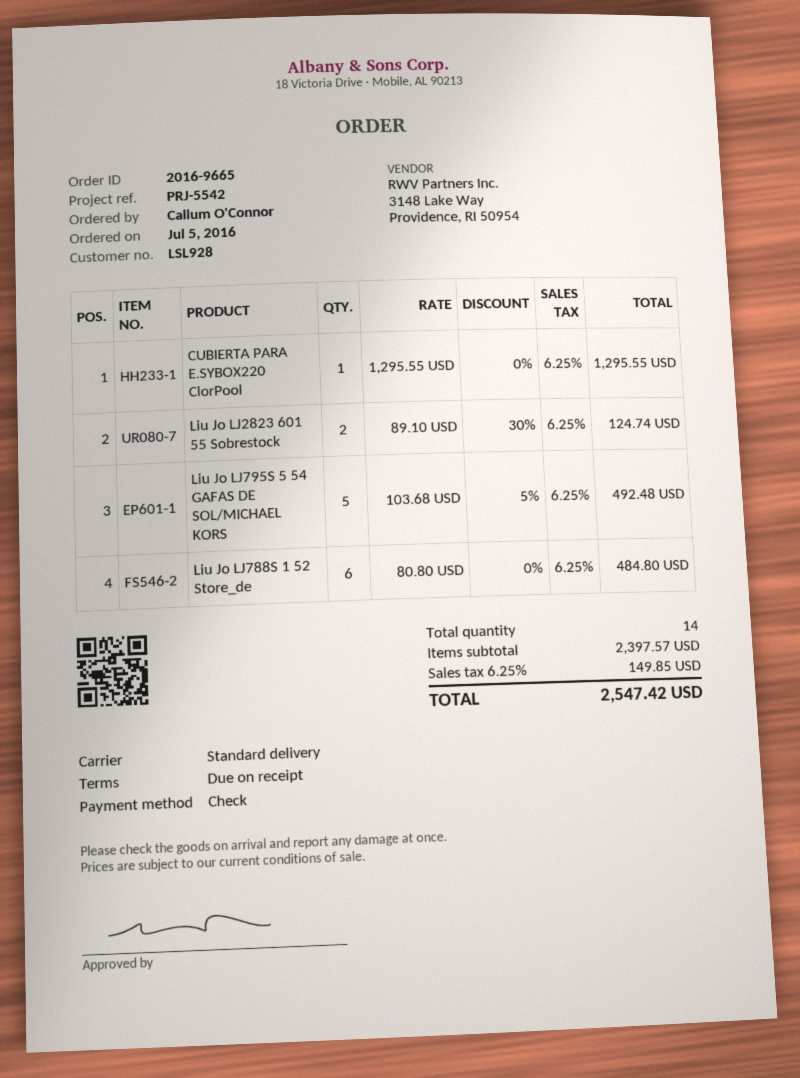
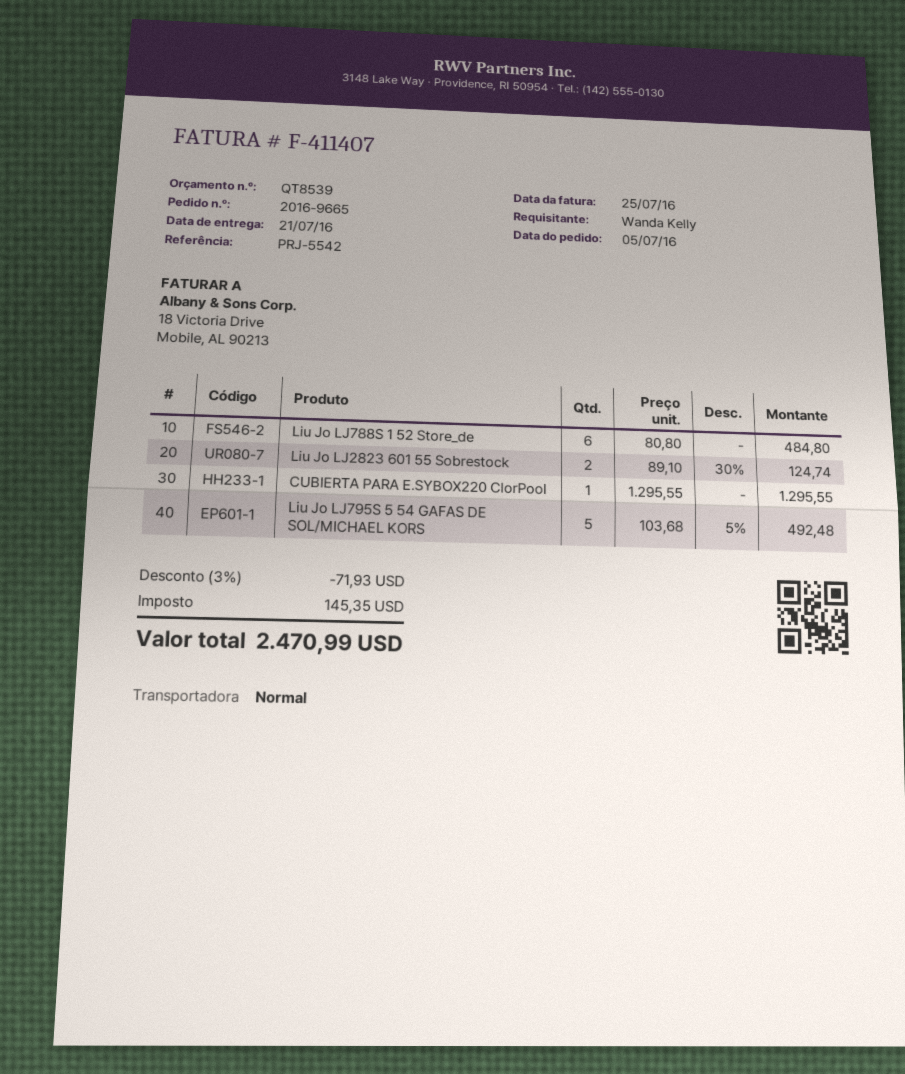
ordered by: Callum O'Connor -> Wanda Kelly
discount: none -> 3% = 71.93
tax: 149.85 -> 145.35
total: 2547.42 -> 2470.99

